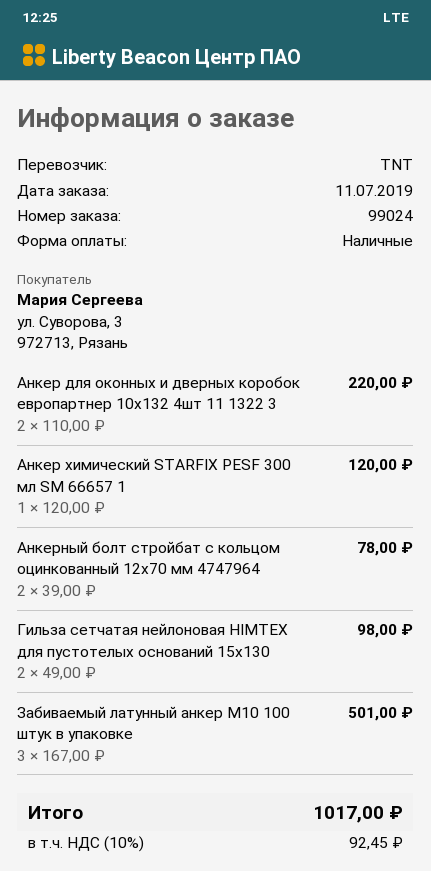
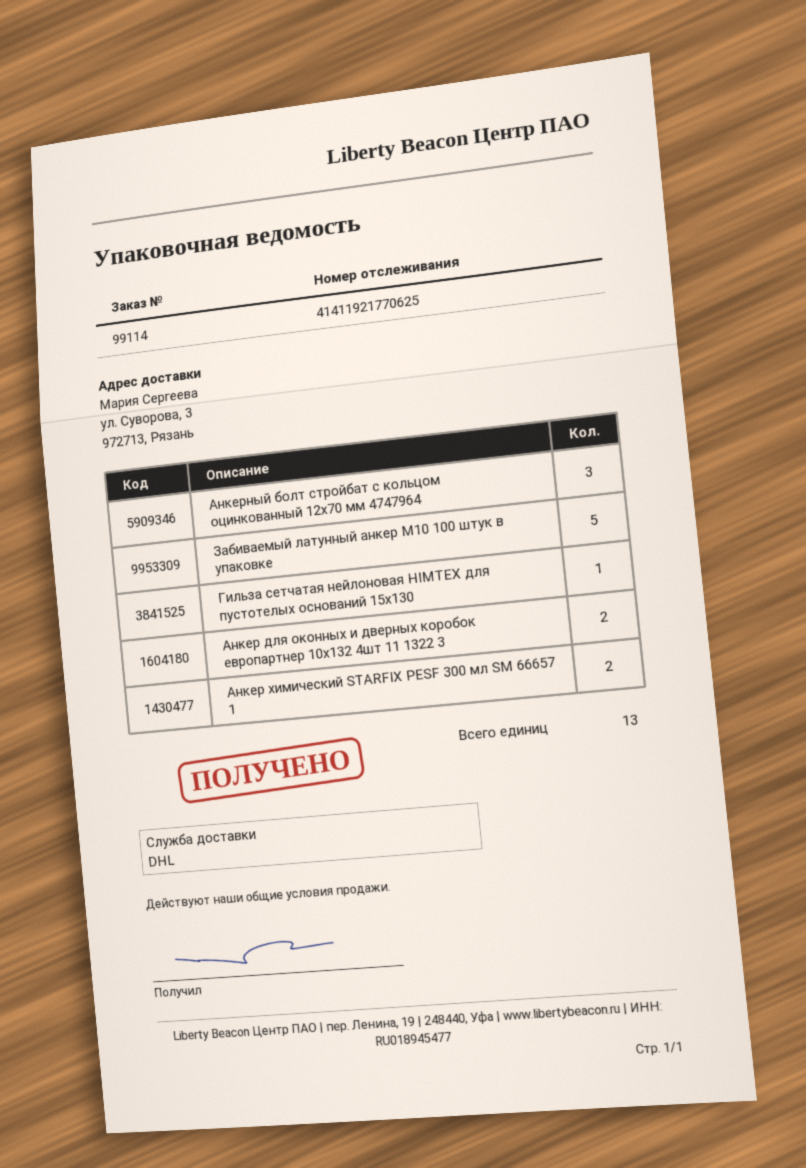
order number: 99024 -> 99114
shipping method: TNT -> DHL
Анкер химический STARFIX PESF 300 мл SM 66657 1: 1 -> 2
Анкерный болт стройбат с кольцом оцинкованный 12x70 мм 4747964: 2 -> 3
Гильза сетчатая нейлоновая HIMTEX для пустотелых оснований 15x130: 2 -> 1
Забиваемый латунный анкер М10 100 штук в упаковке: 3 -> 5

